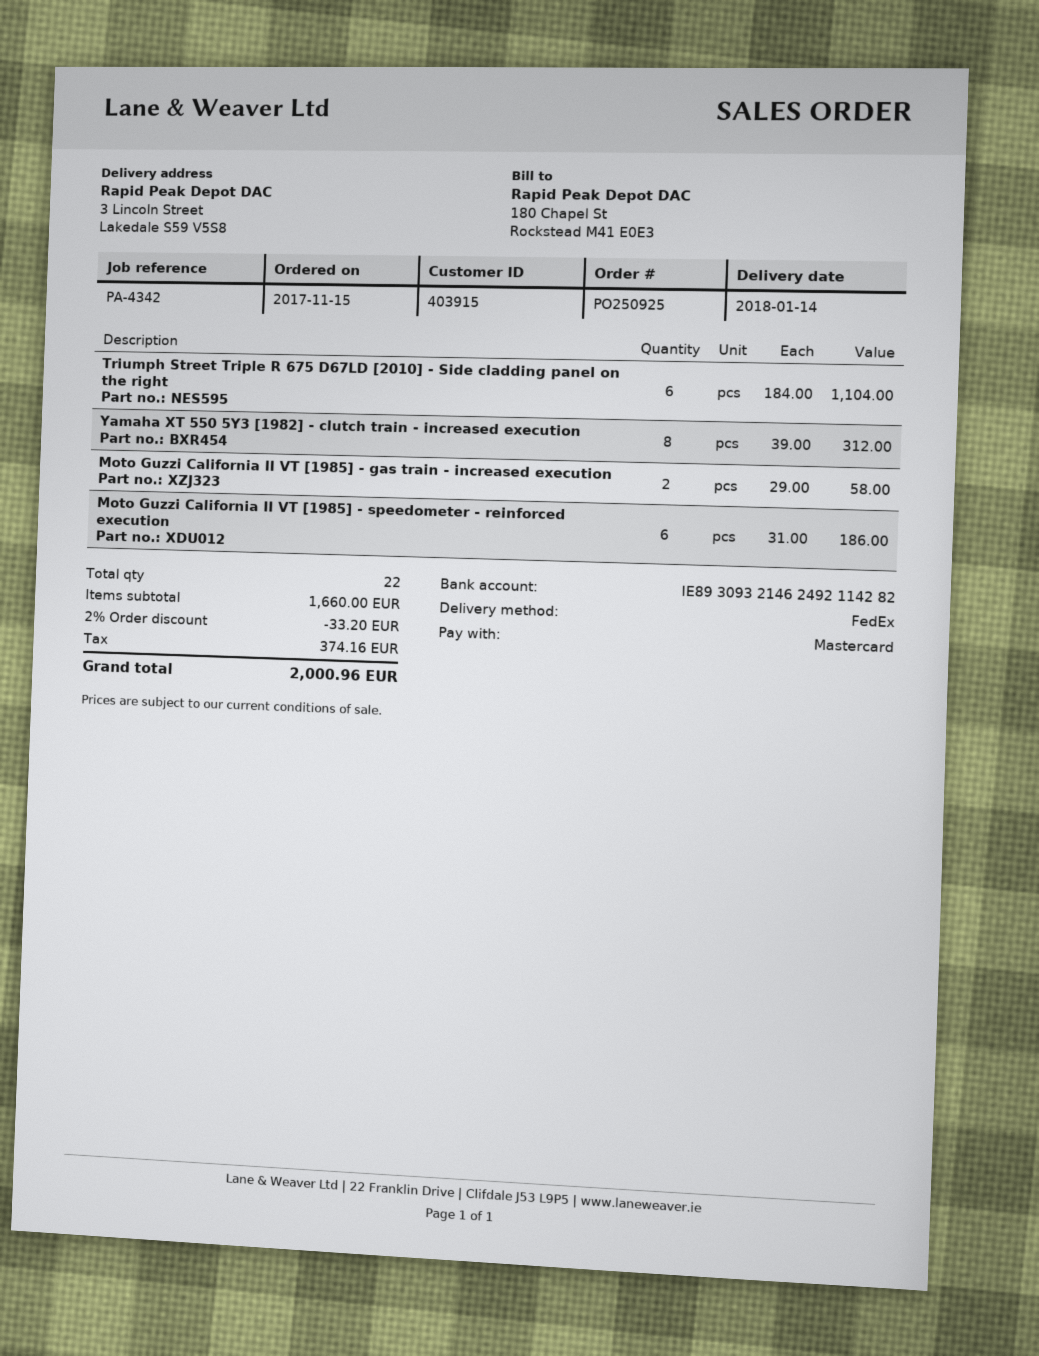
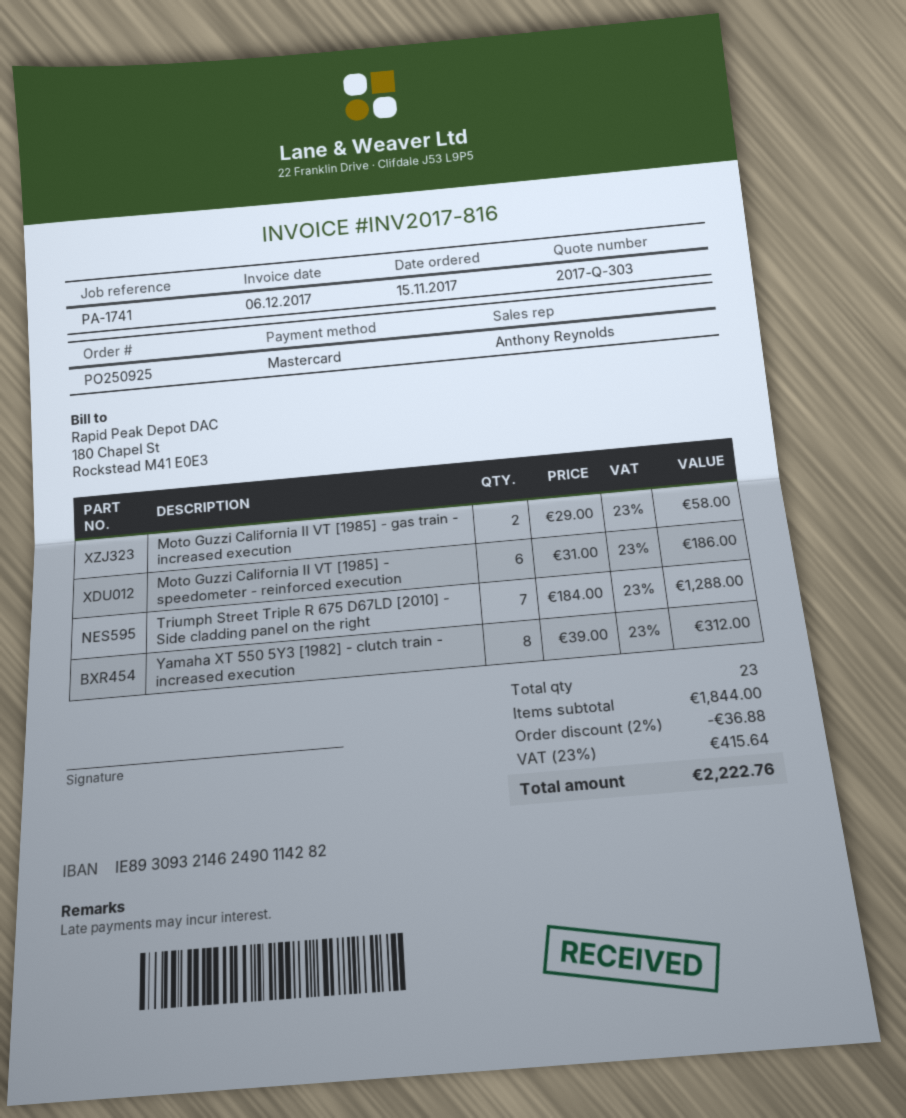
reference: PA-4342 -> PA-1741
bank account: IE89309321462492114282 -> IE89309321462490114282
Triumph Street Triple R 675 D67LD [2010] - Side cladding panel on the right: 6 x 184.00 = 1104.00 -> 7 x 184.00 = 1288.00
total quantity: 22 -> 23
subtotal: 1660.00 -> 1844.00
discount: 2% = 33.20 -> 2% = 36.88
tax: 374.16 -> 415.64
total: 2000.96 -> 2222.76

